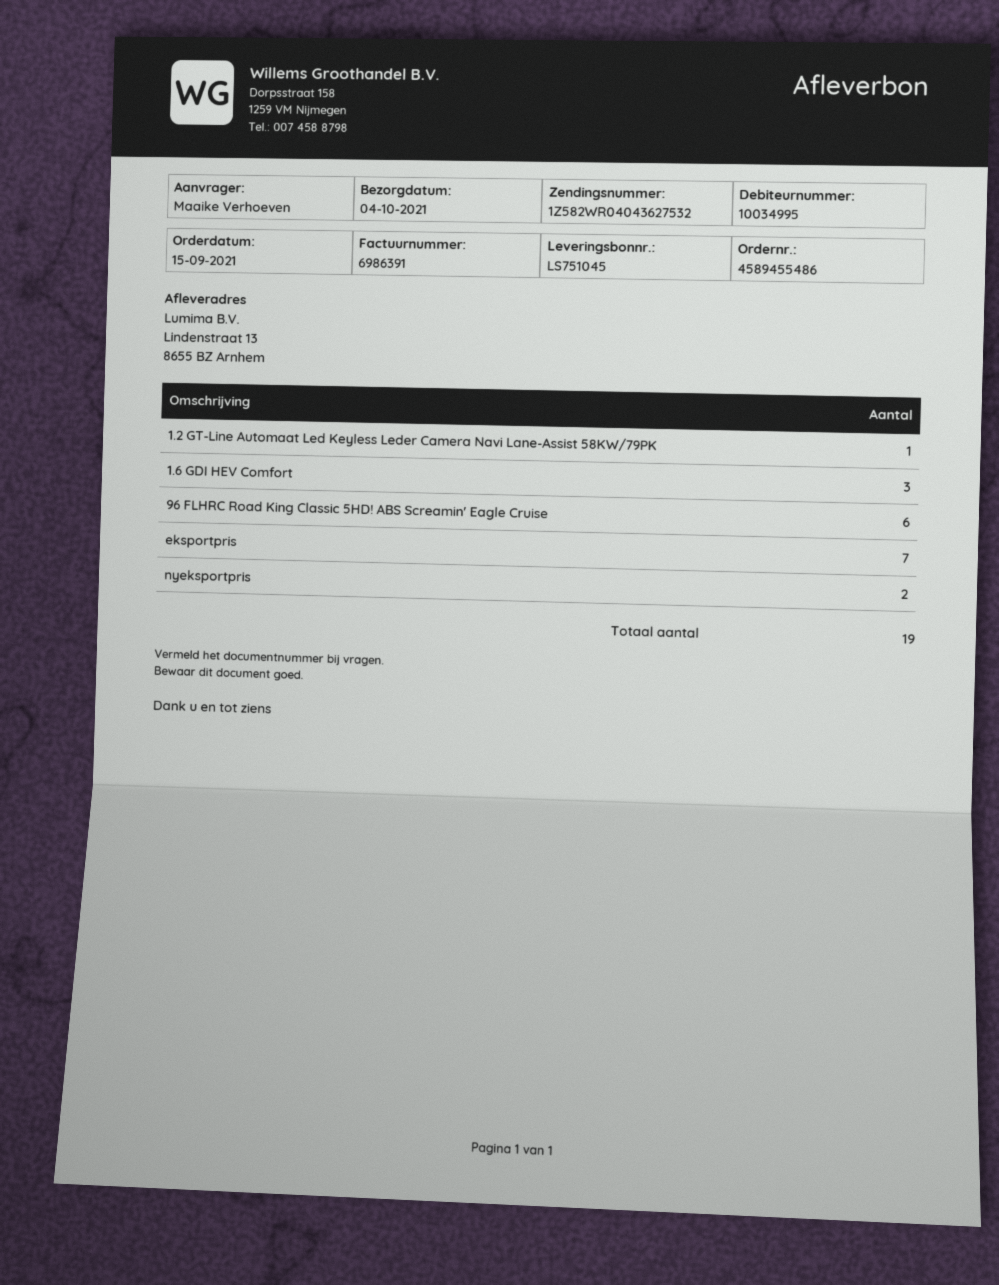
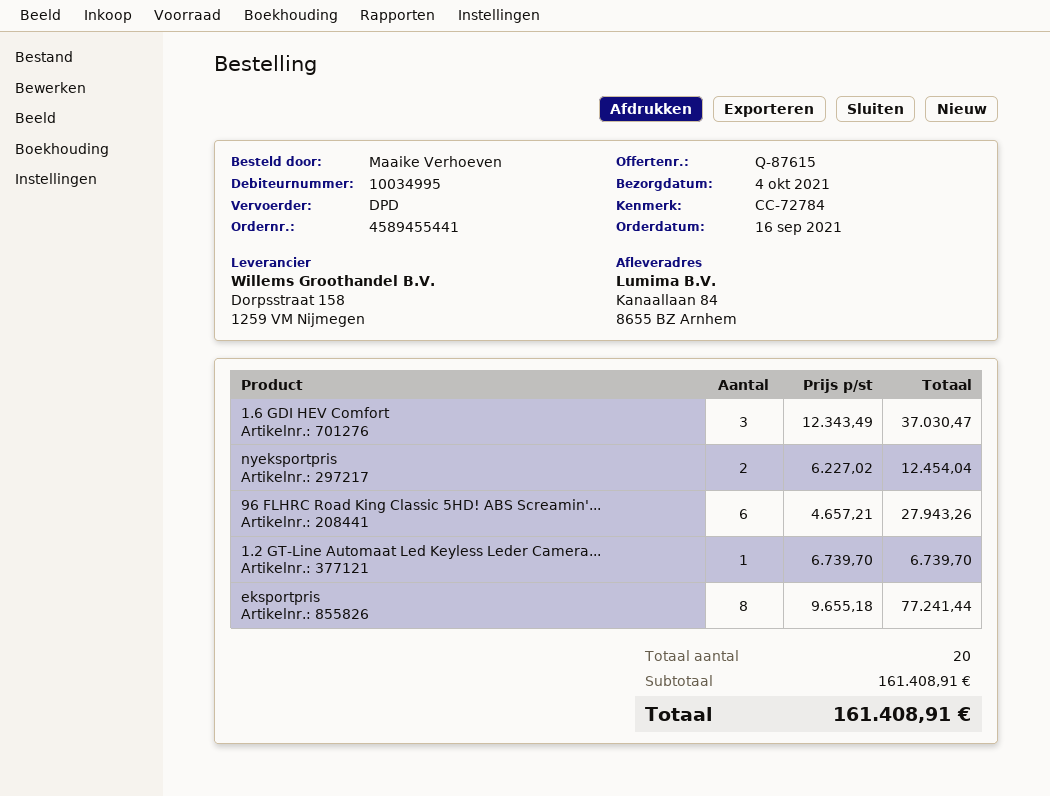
order number: 4589455486 -> 4589455441
order date: 2021-09-15 -> 2021-09-16
ship to: Lindenstraat 13, 8655 BZ Arnhem -> Kanaallaan 84, 8655 BZ Arnhem
eksportpris: 7 -> 8
total quantity: 19 -> 20

